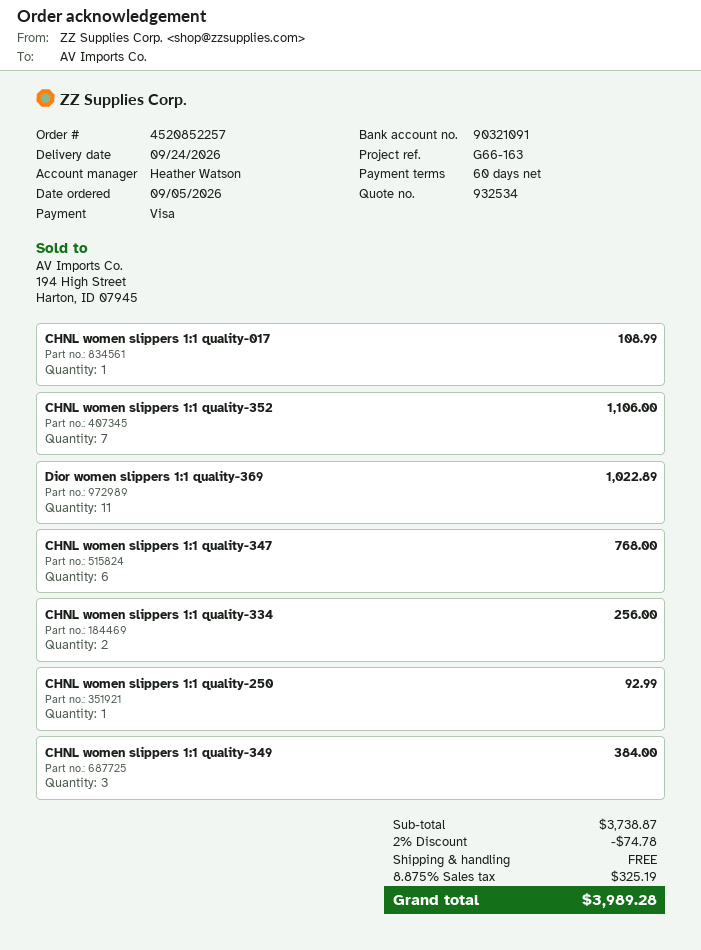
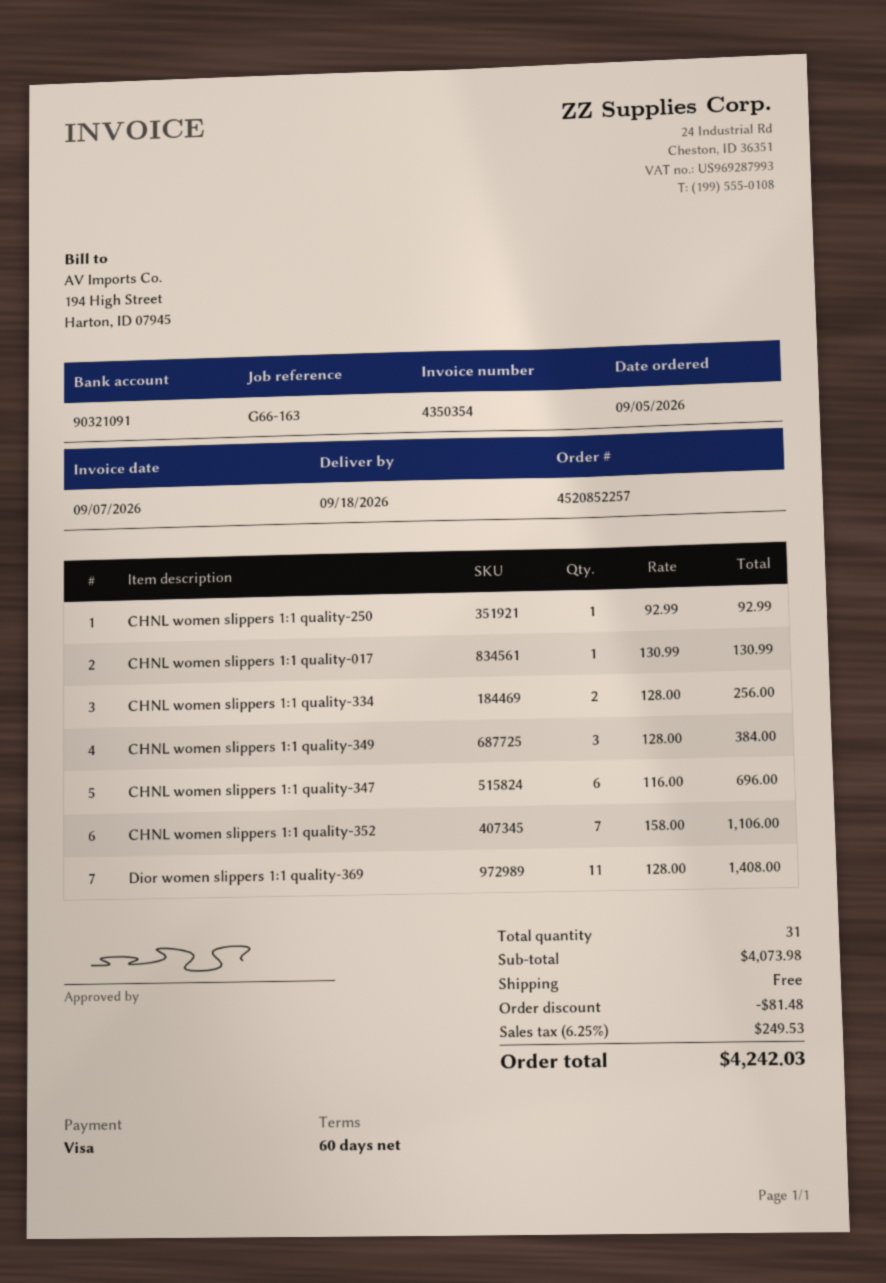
delivery date: 2026-09-24 -> 2026-09-18
CHNL women slippers 1:1 quality-017: 1 for 108.99 -> 1 for 130.99
Dior women slippers 1:1 quality-369: 11 for 1022.89 -> 11 for 1408.00
CHNL women slippers 1:1 quality-347: 6 for 768.00 -> 6 for 696.00
subtotal: 3738.87 -> 4073.98
discount: 74.78 -> 81.48
tax: 8.875% = 325.19 -> 6.25% = 249.53
total: 3989.28 -> 4242.03

